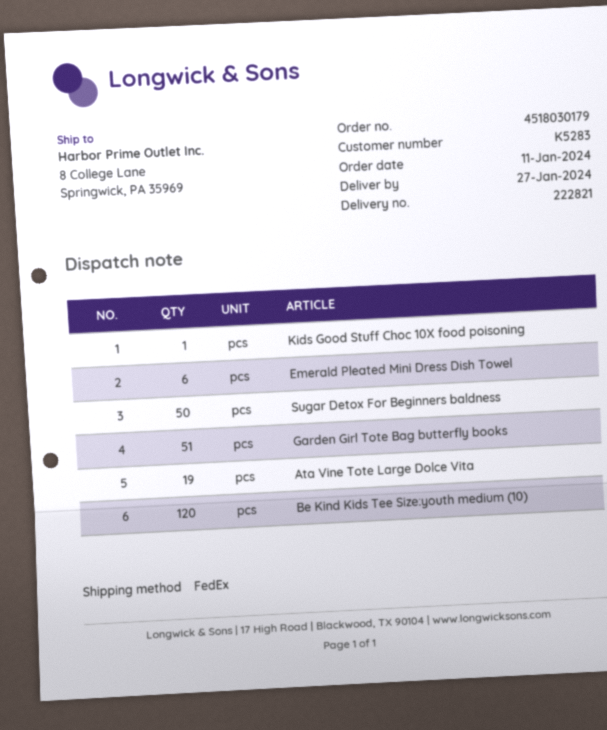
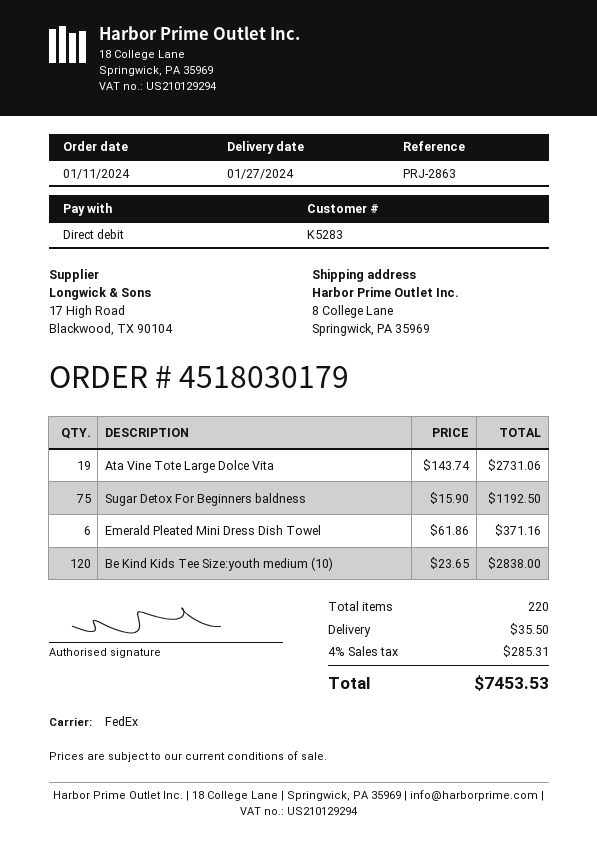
Kids Good Stuff Choc 10X food poisoning: 1 -> none
Sugar Detox For Beginners baldness: 50 -> 75
Garden Girl Tote Bag butterfly books: 51 -> none

